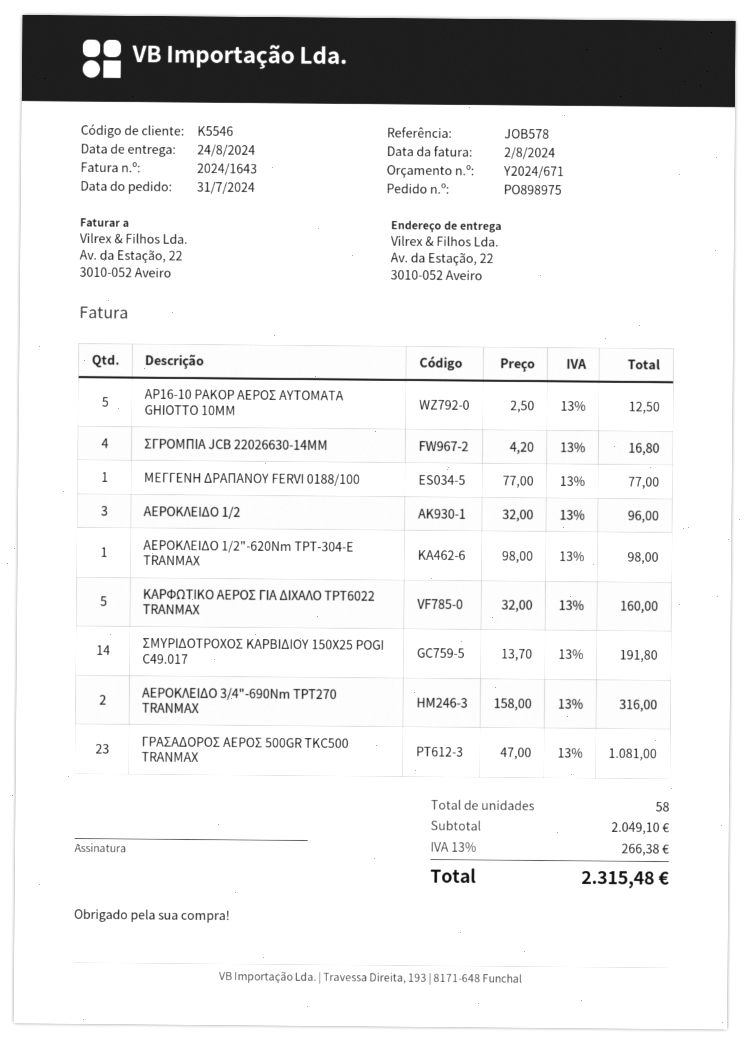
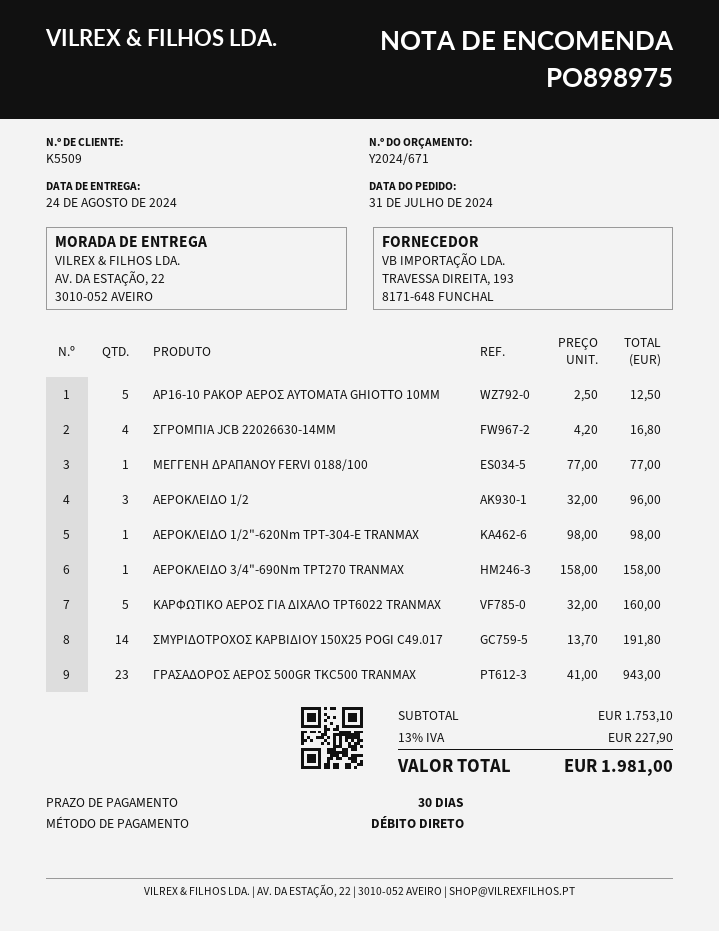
customer number: K5546 -> K5509
ΑΕΡΟΚΛΕΙΔΟ 3/4"-690Νm TPT270 TRANMAX: 2 x 158.00 = 316.00 -> 1 x 158.00 = 158.00
ΓΡΑΣΑΔΟΡΟΣ ΑΕΡΟΣ 500GR TKC500 TRANMAX: 23 x 47.00 = 1081.00 -> 23 x 41.00 = 943.00
subtotal: 2049.10 -> 1753.10
tax: 13% = 266.38 -> 13% = 227.90
total: 2315.48 -> 1981.00

